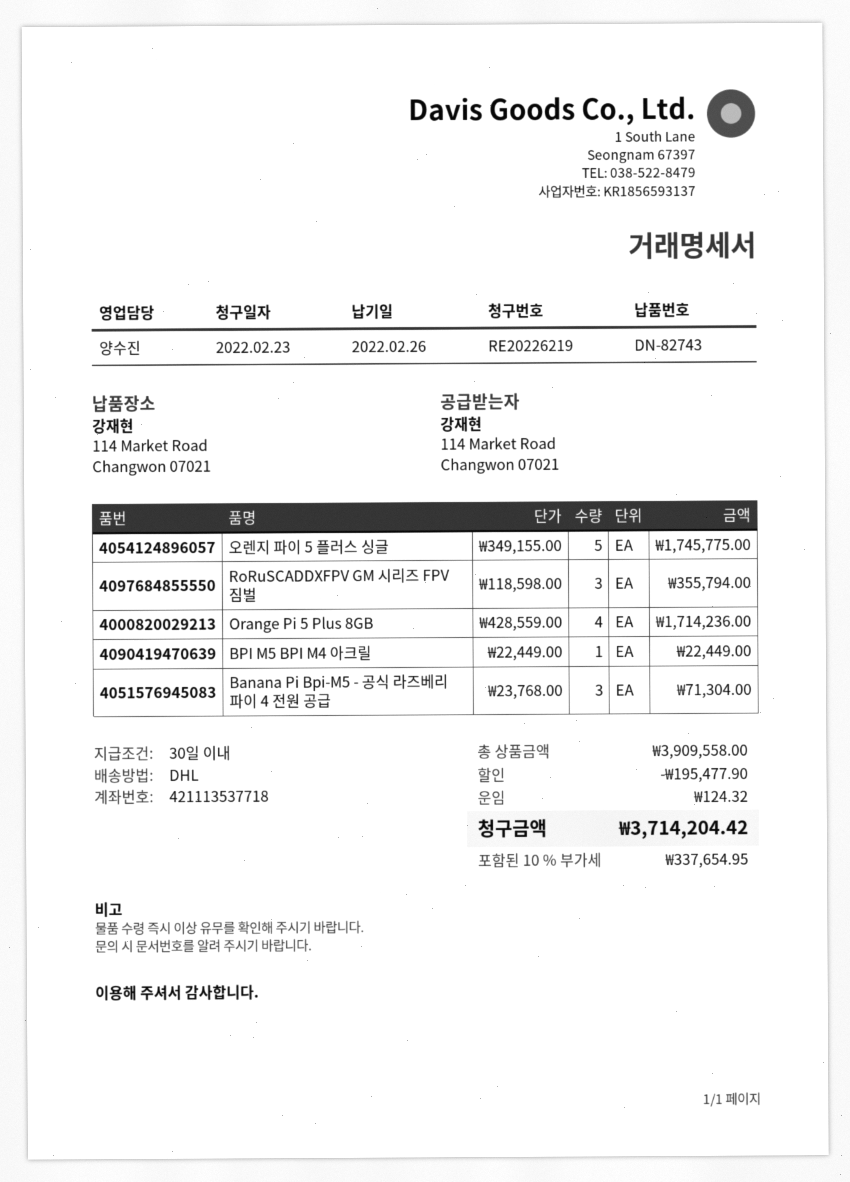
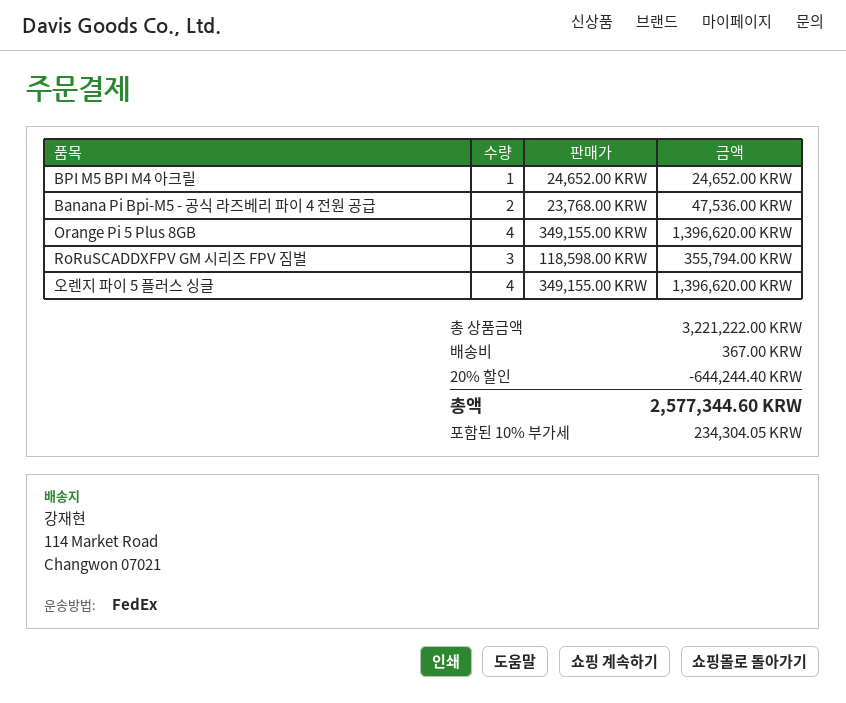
shipping method: DHL -> FedEx
오렌지 파이 5 플러스 싱글: 5 x 349155.00 = 1745775.00 -> 4 x 349155.00 = 1396620.00
Orange Pi 5 Plus 8GB: 4 x 428559.00 = 1714236.00 -> 4 x 349155.00 = 1396620.00
BPI M5 BPI M4 아크릴: 1 x 22449.00 = 22449.00 -> 1 x 24652.00 = 24652.00
Banana Pi Bpi-M5 - 공식 라즈베리 파이 4 전원 공급: 3 x 23768.00 = 71304.00 -> 2 x 23768.00 = 47536.00
subtotal: 3909558.00 -> 3221222.00
discount: 195477.90 -> 644244.40
shipping: 124.32 -> 367.00
tax: 10% = 337654.95 -> 10% = 234304.05
total: 3714204.42 -> 2577344.60

